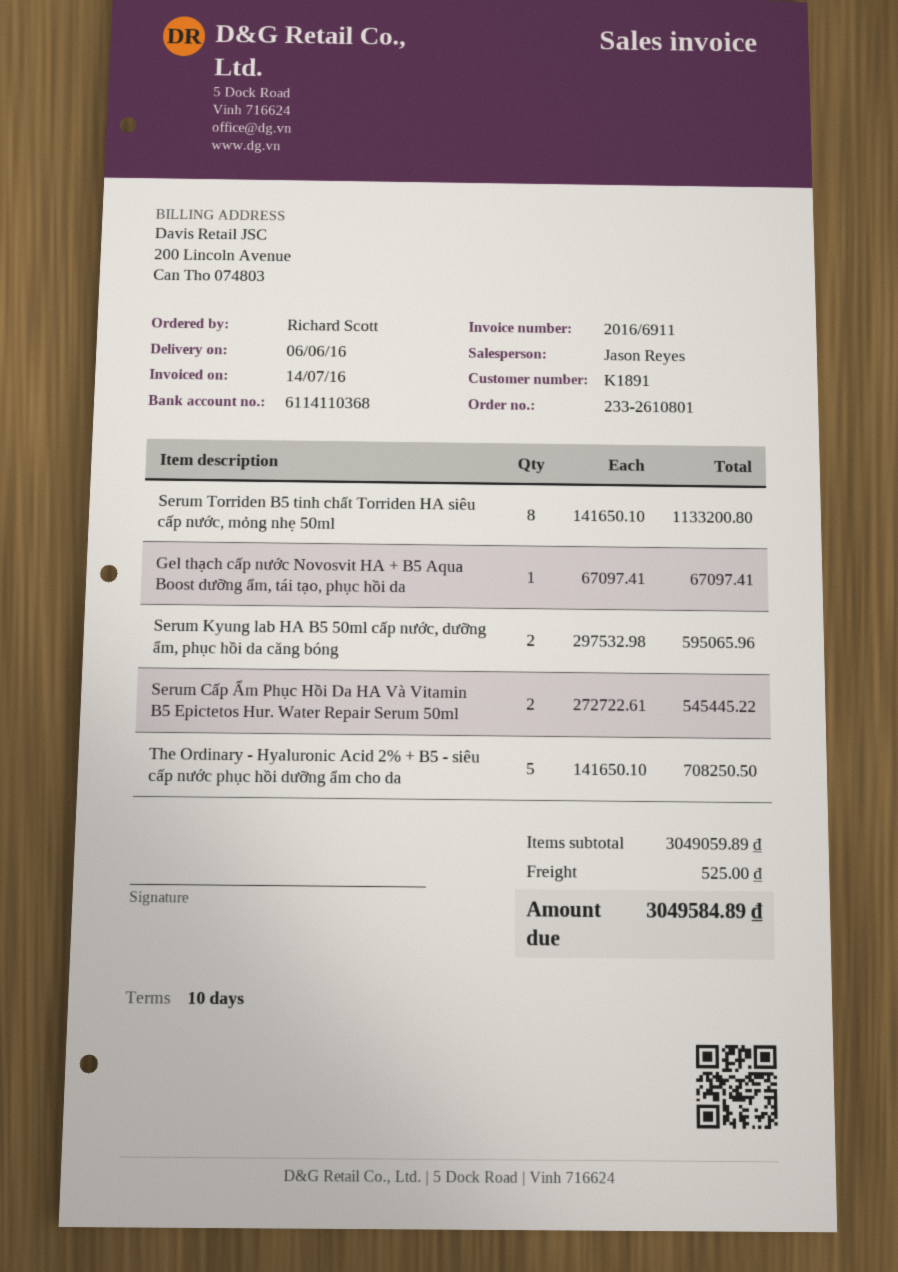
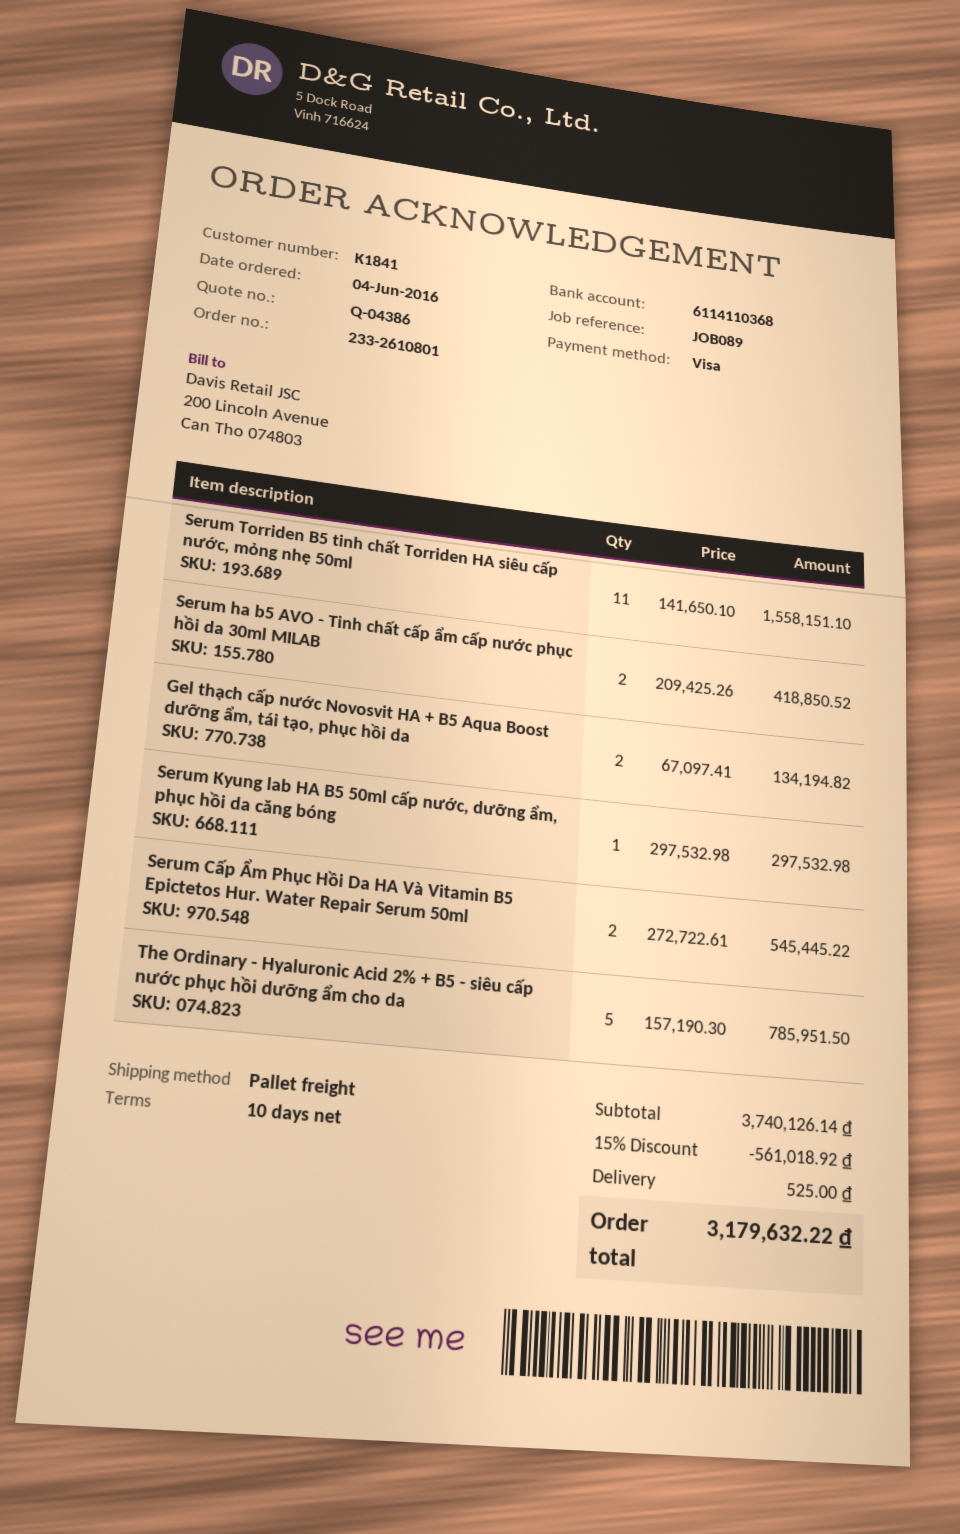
customer number: K1891 -> K1841
Serum Torriden B5 tinh chất Torriden HA siêu cấp nước, mỏng nhẹ 50ml: 8 x 141650.10 = 1133200.80 -> 11 x 141650.10 = 1558151.10
Gel thạch cấp nước Novosvit HA + B5 Aqua Boost dưỡng ẩm, tái tạo, phục hồi da: 1 x 67097.41 = 67097.41 -> 2 x 67097.41 = 134194.82
Serum Kyung lab HA B5 50ml cấp nước, dưỡng ẩm, phục hồi da căng bóng: 2 x 297532.98 = 595065.96 -> 1 x 297532.98 = 297532.98
The Ordinary - Hyaluronic Acid 2% + B5 - siêu cấp nước phục hồi dưỡng ẩm cho da: 5 x 141650.10 = 708250.50 -> 5 x 157190.30 = 785951.50
Serum ha b5 AVO - Tinh chất cấp ẩm cấp nước phục hồi da 30ml MILAB: none -> 2 x 209425.26 = 418850.52
subtotal: 3049059.89 -> 3740126.14
discount: none -> 15% = 561018.92
total: 3049584.89 -> 3179632.22

